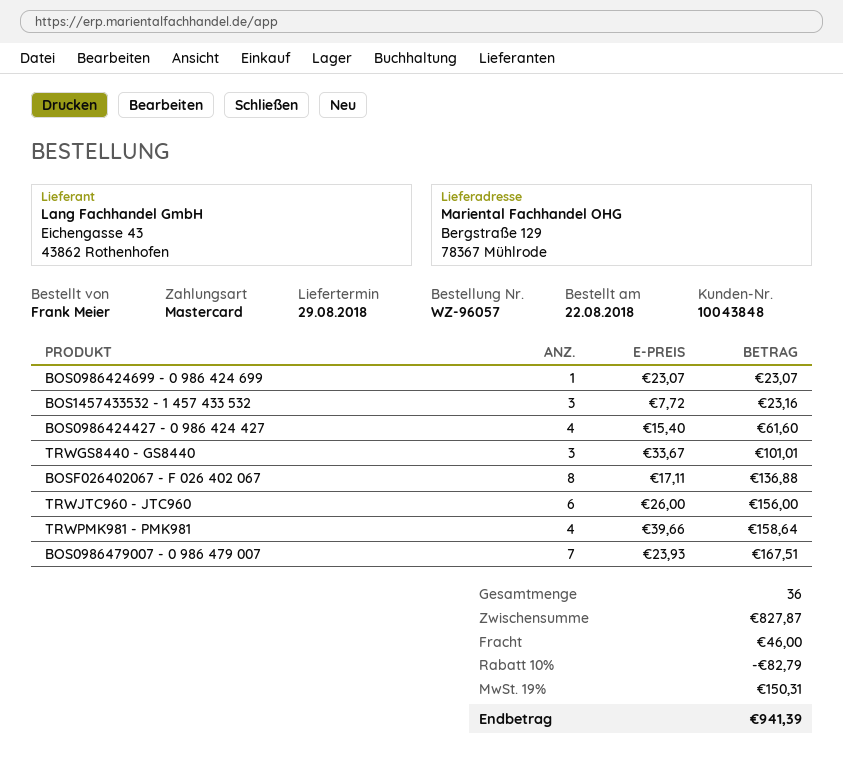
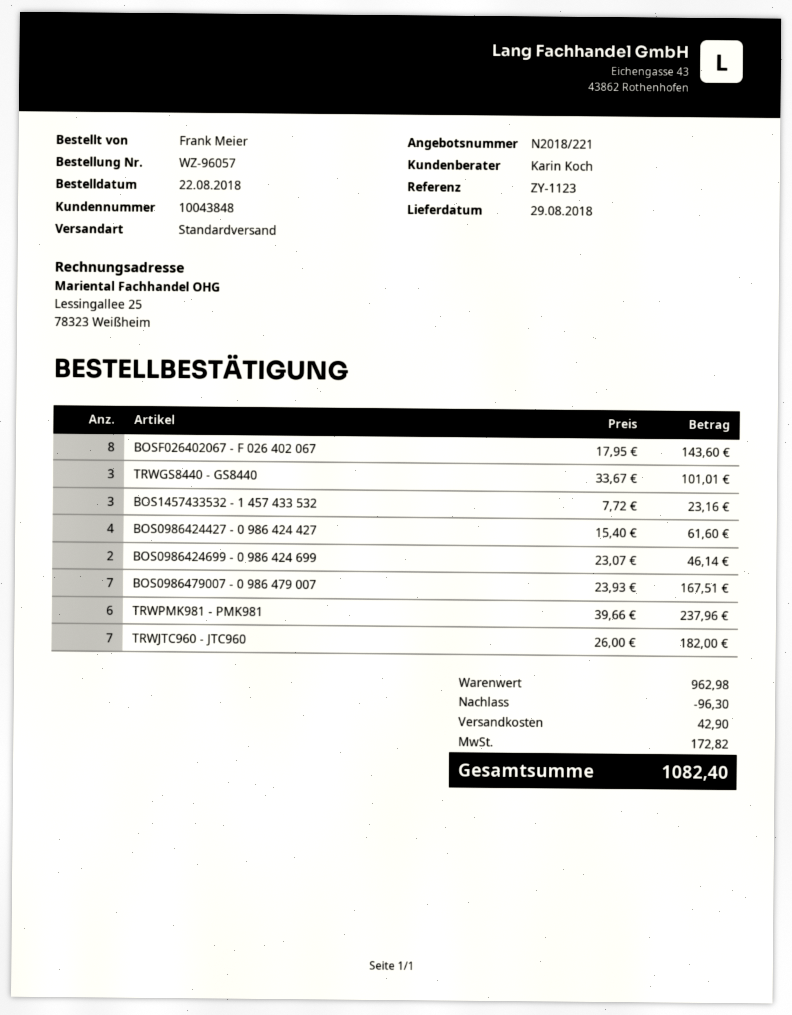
BOS0986424699 - 0 986 424 699: 1 x 23.07 = 23.07 -> 2 x 23.07 = 46.14
BOSF026402067 - F 026 402 067: 8 x 17.11 = 136.88 -> 8 x 17.95 = 143.60
TRWJTC960 - JTC960: 6 x 26.00 = 156.00 -> 7 x 26.00 = 182.00
TRWPMK981 - PMK981: 4 x 39.66 = 158.64 -> 6 x 39.66 = 237.96
subtotal: 827.87 -> 962.98
discount: 82.79 -> 96.30
shipping: 46.00 -> 42.90
tax: 150.31 -> 172.82
total: 941.39 -> 1082.40

